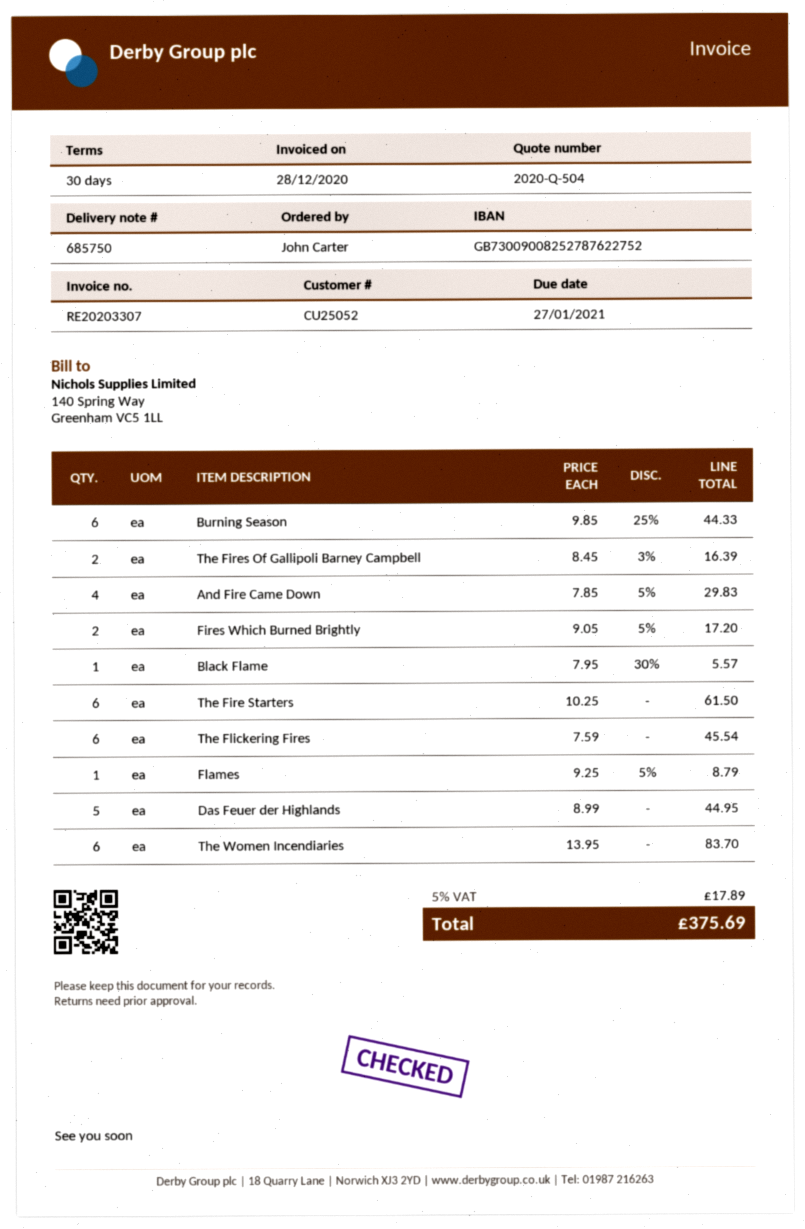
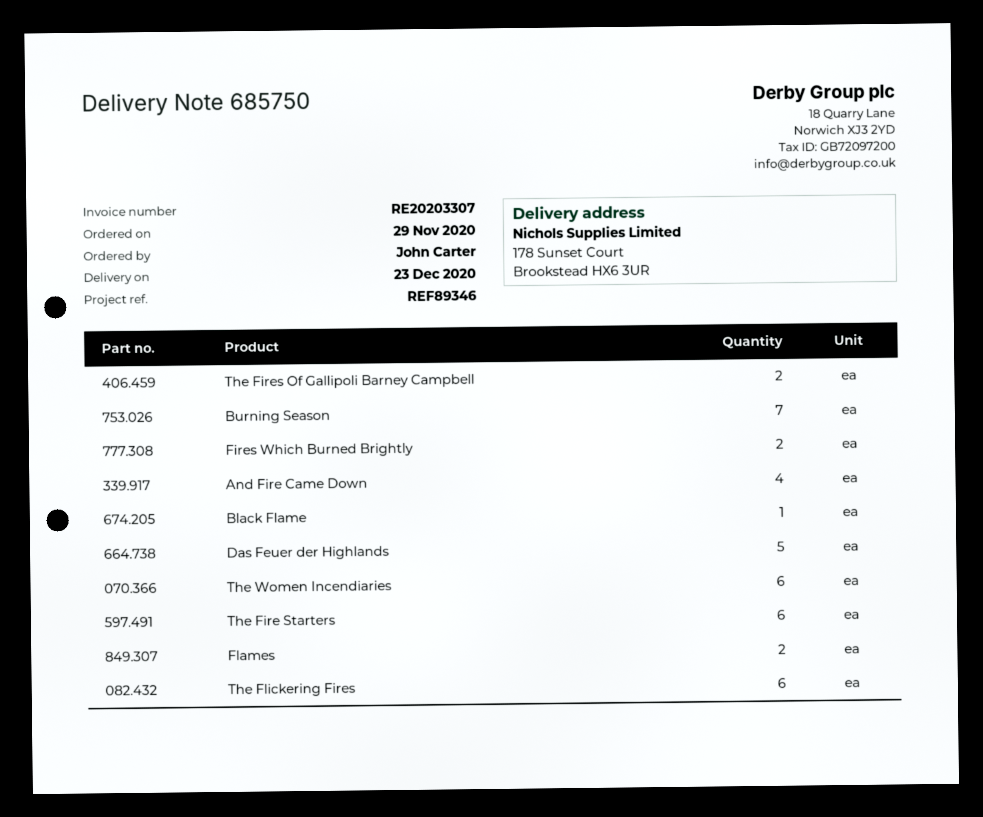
Burning Season: 6 -> 7
Flames: 1 -> 2

